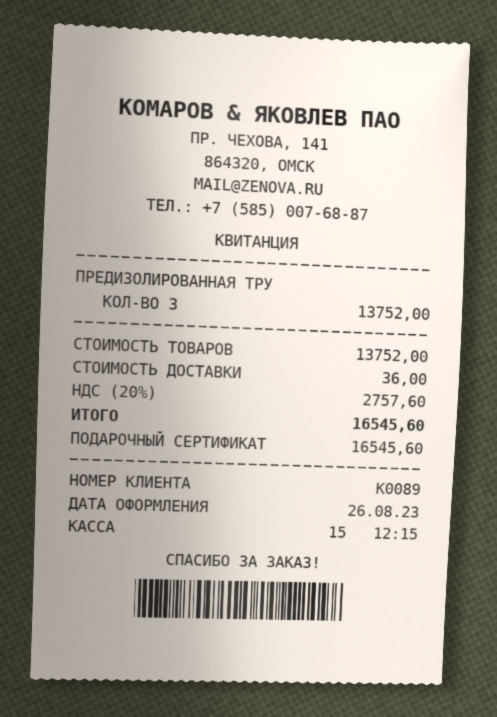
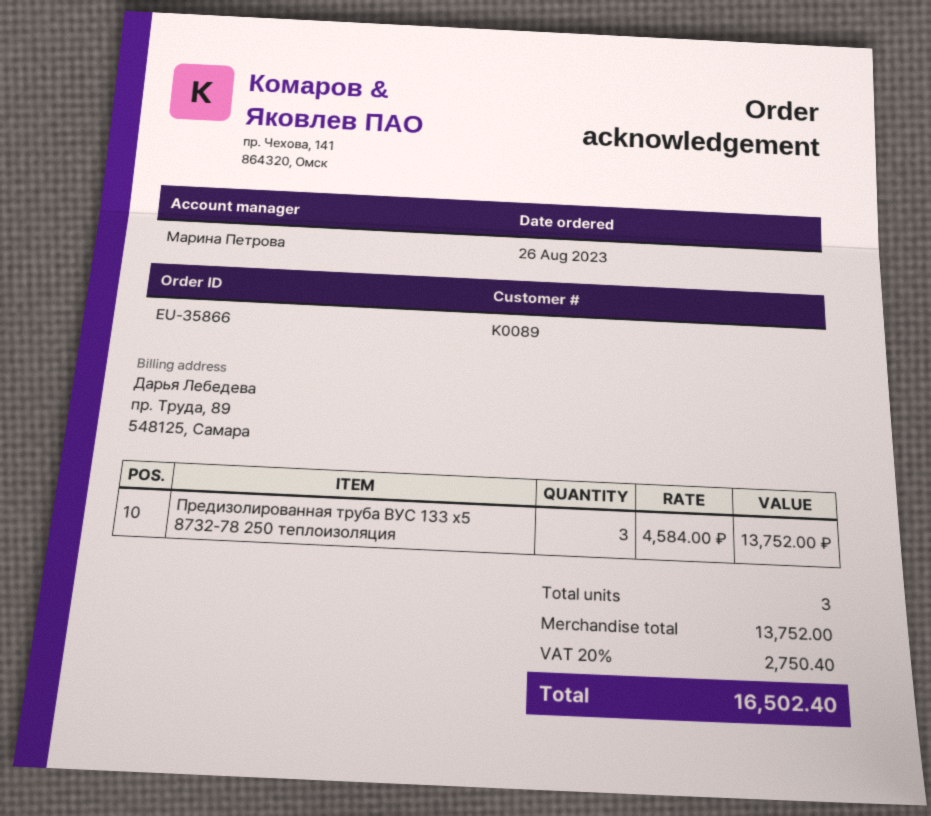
shipping: 36.00 -> none
tax: 20% = 2757.60 -> 20% = 2750.40
total: 16545.60 -> 16502.40

